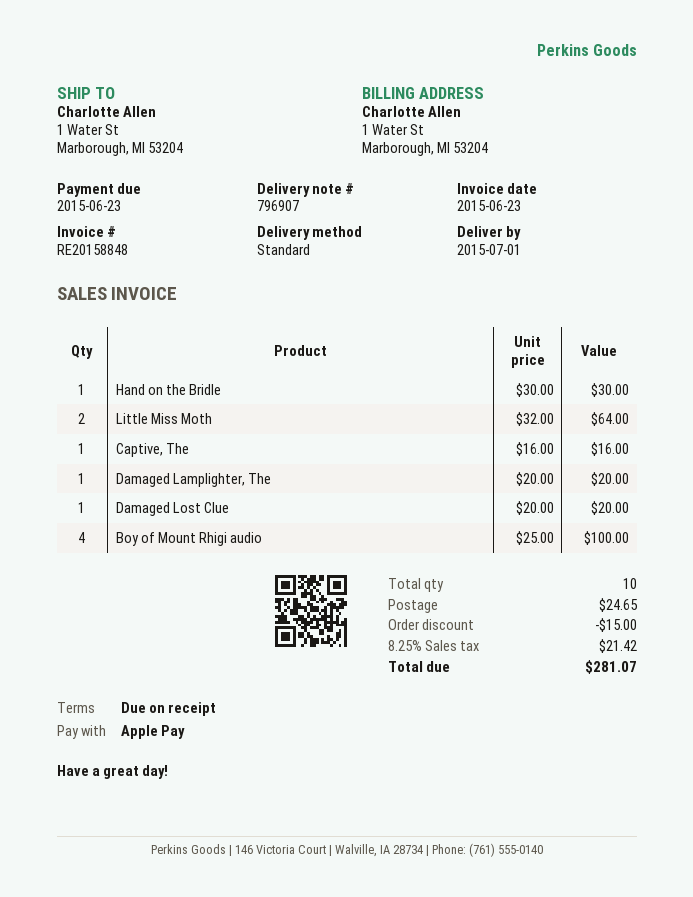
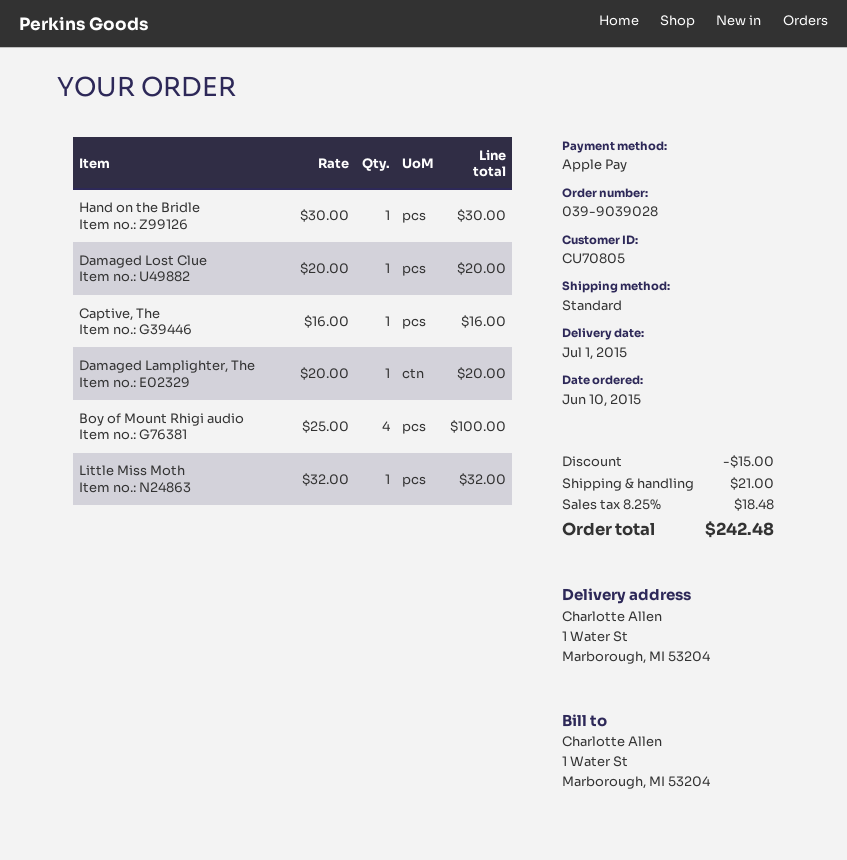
Little Miss Moth: 2 x 32.00 = 64.00 -> 1 x 32.00 = 32.00
shipping: 24.65 -> 21.00
tax: 8.25% = 21.42 -> 8.25% = 18.48
total: 281.07 -> 242.48

